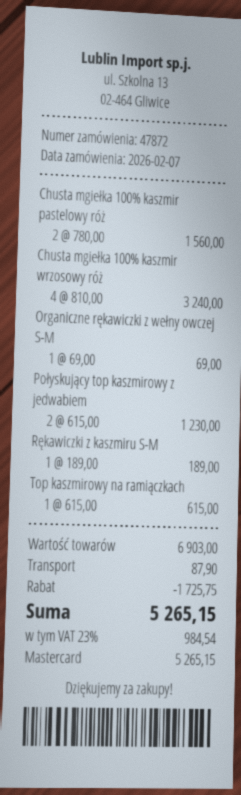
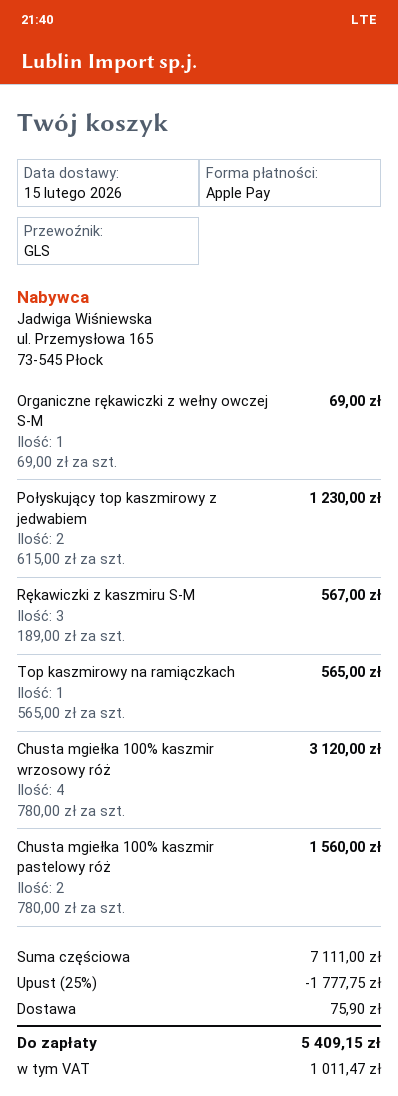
payment method: Mastercard -> Apple Pay
Chusta mgiełka 100% kaszmir wrzosowy róż: 4 x 810.00 = 3240.00 -> 4 x 780.00 = 3120.00
Rękawiczki z kaszmiru S-M: 1 x 189.00 = 189.00 -> 3 x 189.00 = 567.00
Top kaszmirowy na ramiączkach: 1 x 615.00 = 615.00 -> 1 x 565.00 = 565.00
subtotal: 6903.00 -> 7111.00
discount: 1725.75 -> 1777.75
shipping: 87.90 -> 75.90
tax: 984.54 -> 1011.47
total: 5265.15 -> 5409.15

